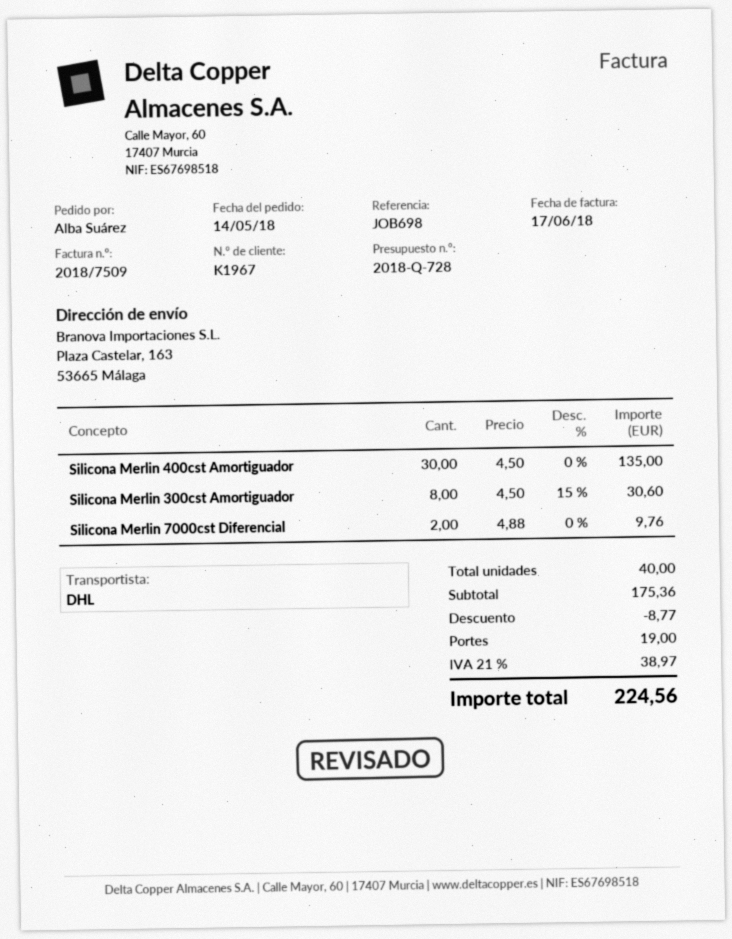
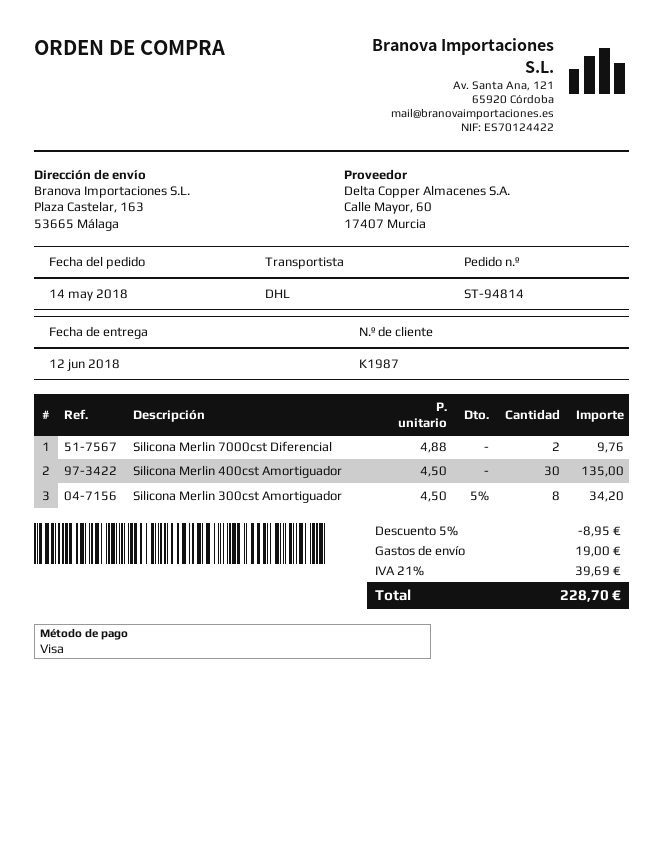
customer number: K1967 -> K1987
Silicona Merlin 300cst Amortiguador: 8 x 4.50 - 15% = 30.60 -> 8 x 4.50 - 5% = 34.20
discount: 8.77 -> 8.95
tax: 21% = 38.97 -> 21% = 39.69
total: 224.56 -> 228.70

